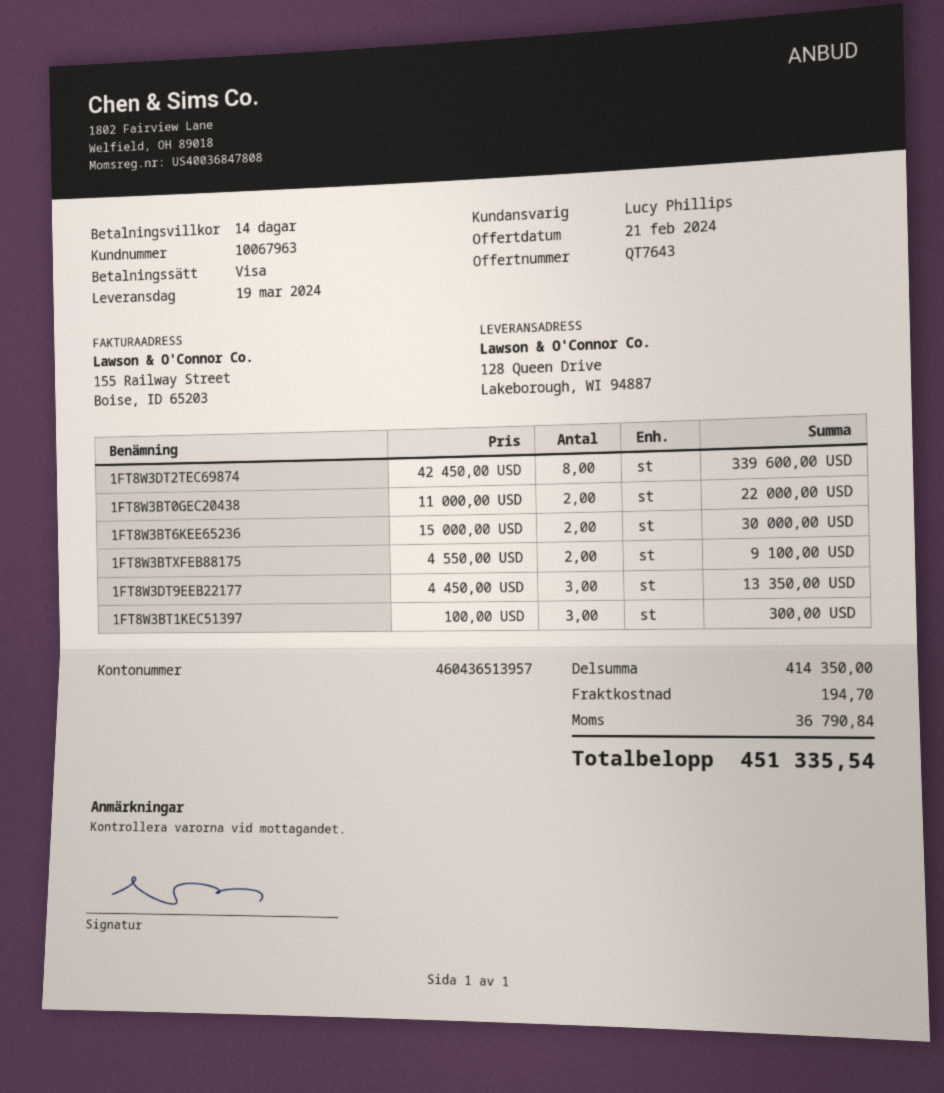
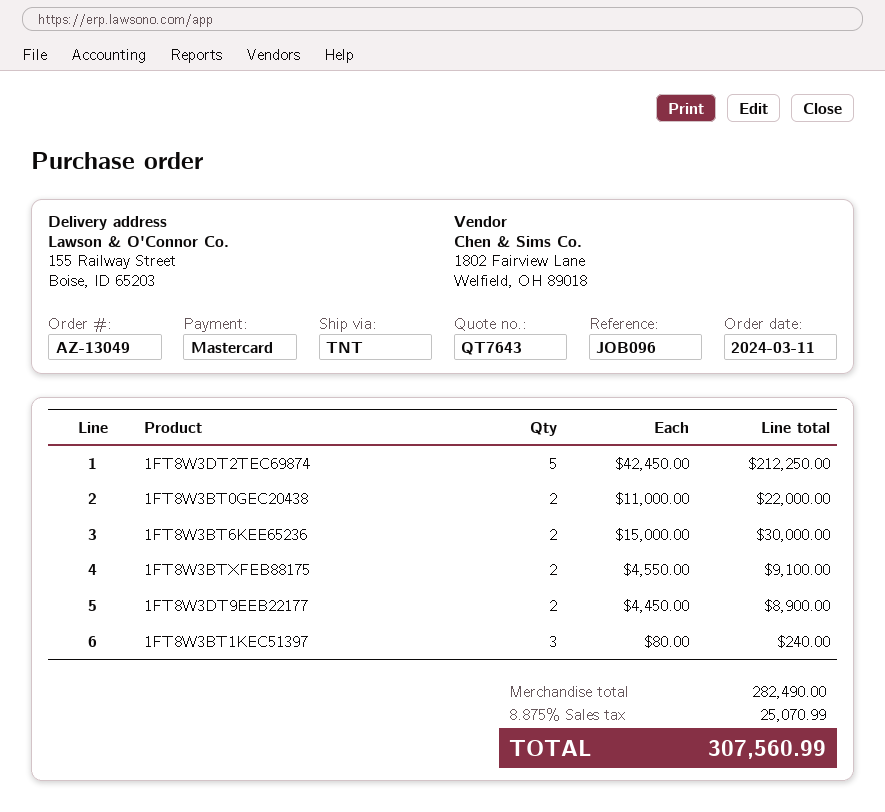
payment method: Visa -> Mastercard
ship to: 128 Queen Drive, Lakeborough, WI 94887 -> 155 Railway Street, Boise, ID 65203
1FT8W3DT2TEC69874: 8 x 42450.00 = 339600.00 -> 5 x 42450.00 = 212250.00
1FT8W3DT9EEB22177: 3 x 4450.00 = 13350.00 -> 2 x 4450.00 = 8900.00
1FT8W3BT1KEC51397: 3 x 100.00 = 300.00 -> 3 x 80.00 = 240.00
subtotal: 414350.00 -> 282490.00
shipping: 194.70 -> none
tax: 36790.84 -> 25070.99
total: 451335.54 -> 307560.99

